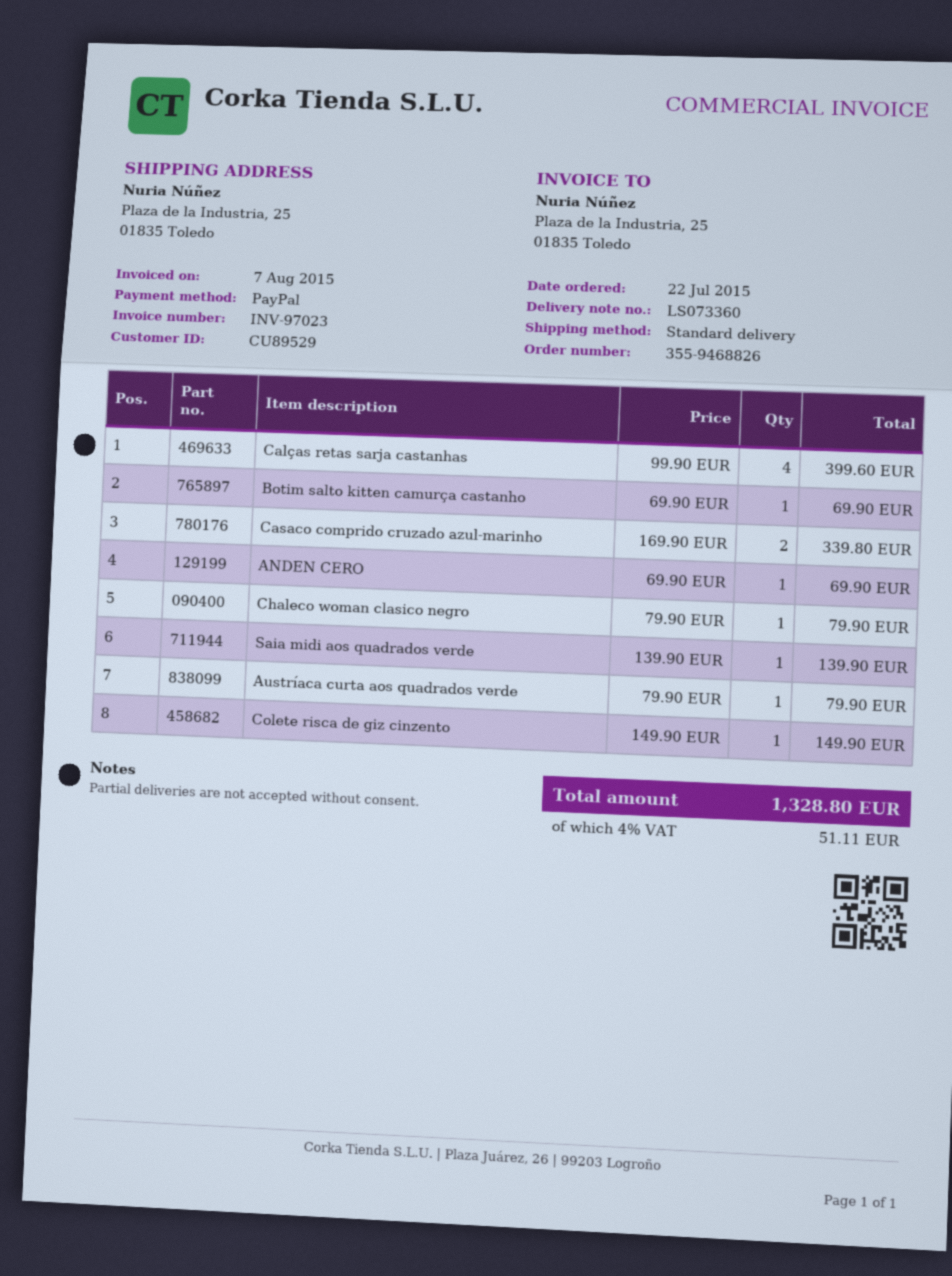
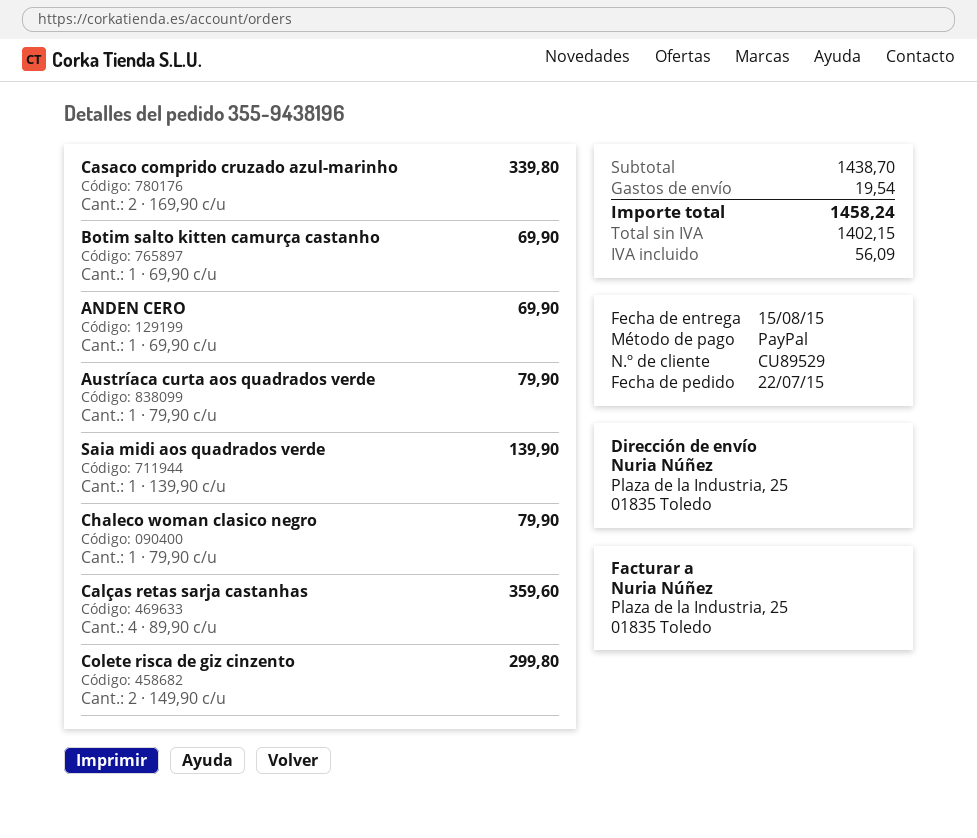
order number: 355-9468826 -> 355-9438196
Calças retas sarja castanhas: 4 x 99.90 = 399.60 -> 4 x 89.90 = 359.60
Colete risca de giz cinzento: 1 x 149.90 = 149.90 -> 2 x 149.90 = 299.80
shipping: none -> 19.54
tax: 51.11 -> 56.09
total: 1328.80 -> 1458.24

